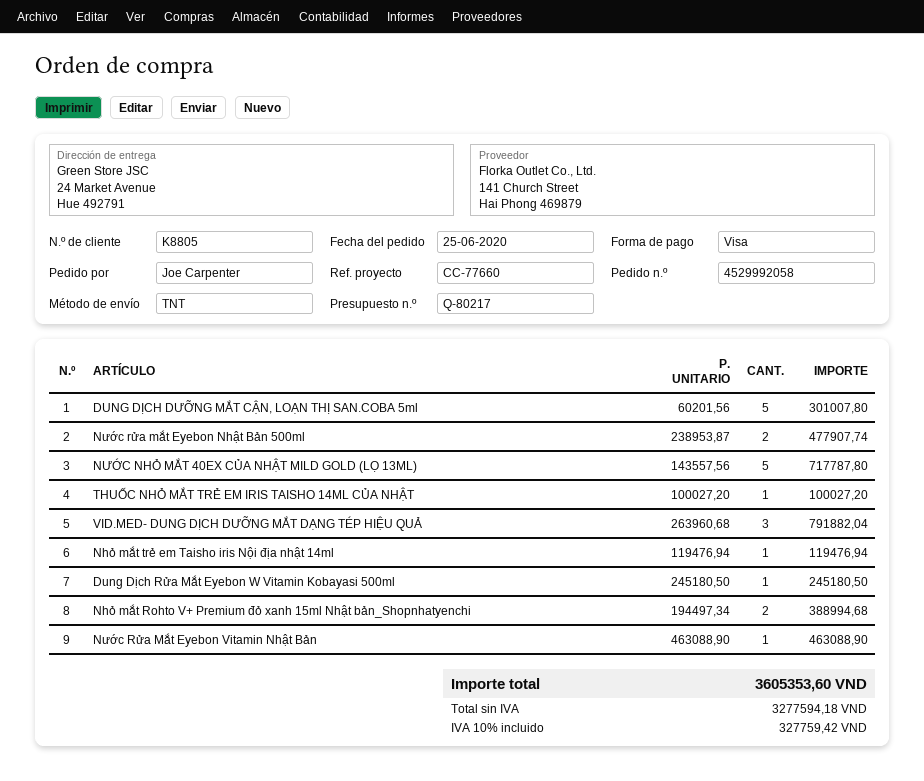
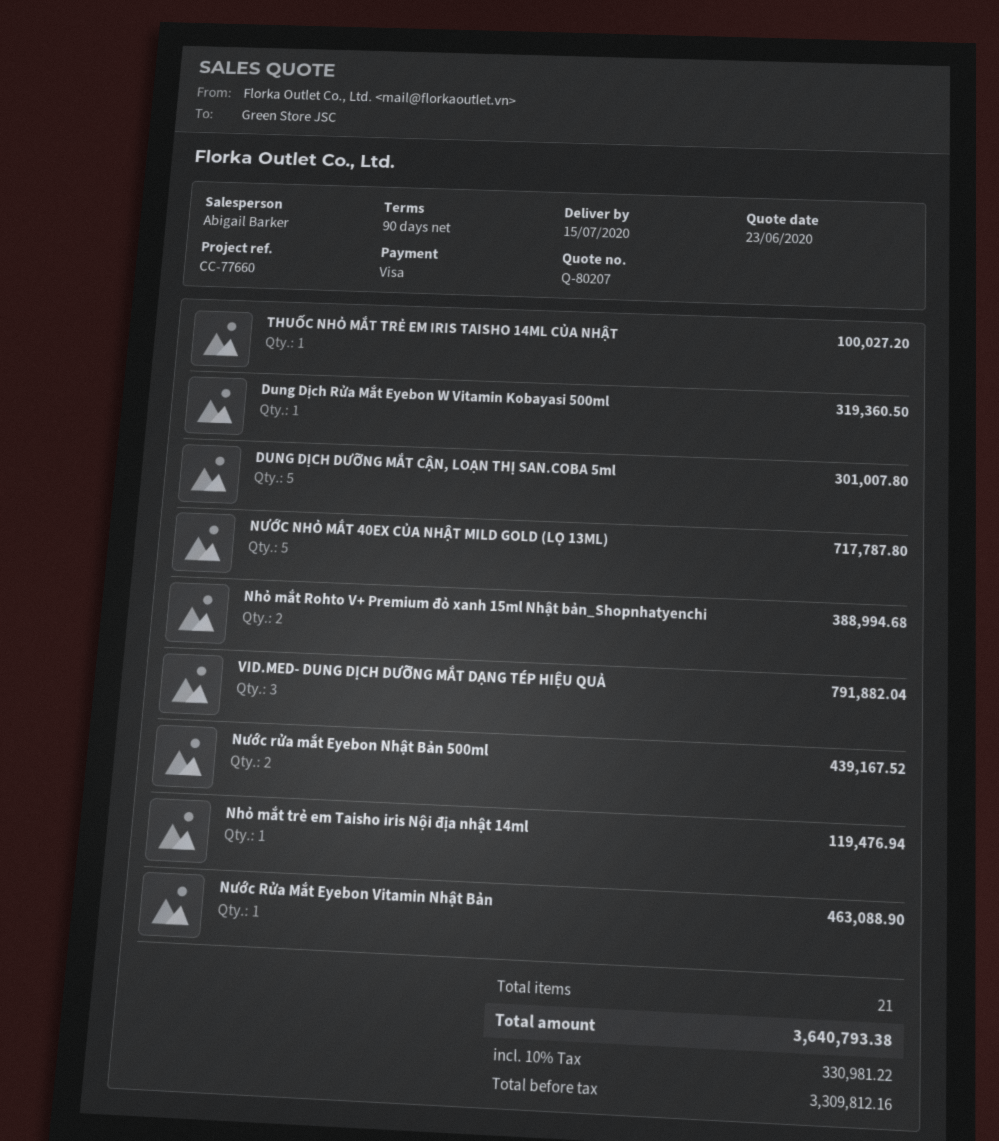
quote number: Q-80217 -> Q-80207
Nước rửa mắt Eyebon Nhật Bản 500ml: 2 for 477907.74 -> 2 for 439167.52
Dung Dịch Rửa Mắt Eyebon W Vitamin Kobayasi 500ml: 1 for 245180.50 -> 1 for 319360.50
net: 3277594.18 -> 3309812.16
tax: 10% = 327759.42 -> 10% = 330981.22
total: 3605353.60 -> 3640793.38

